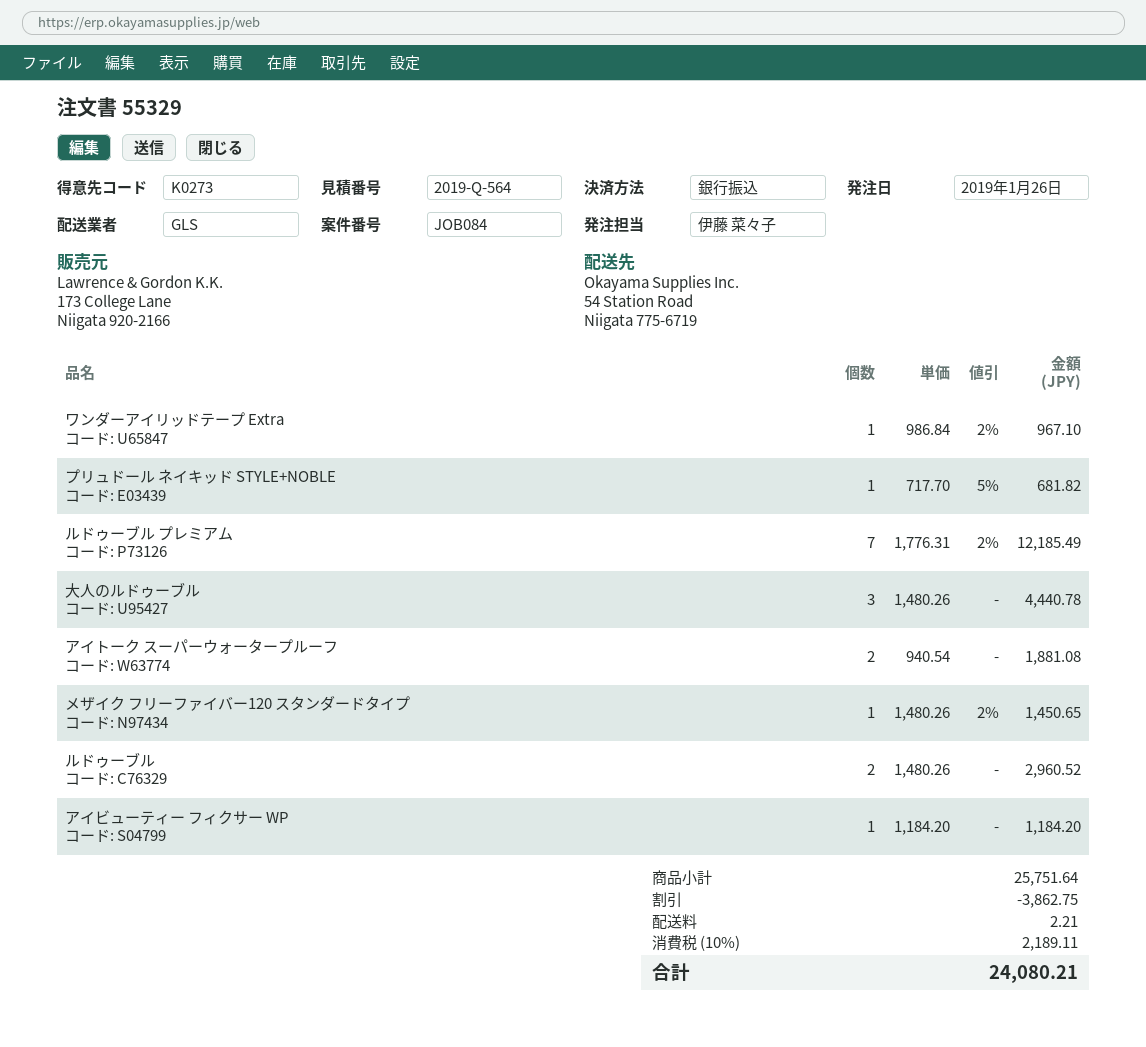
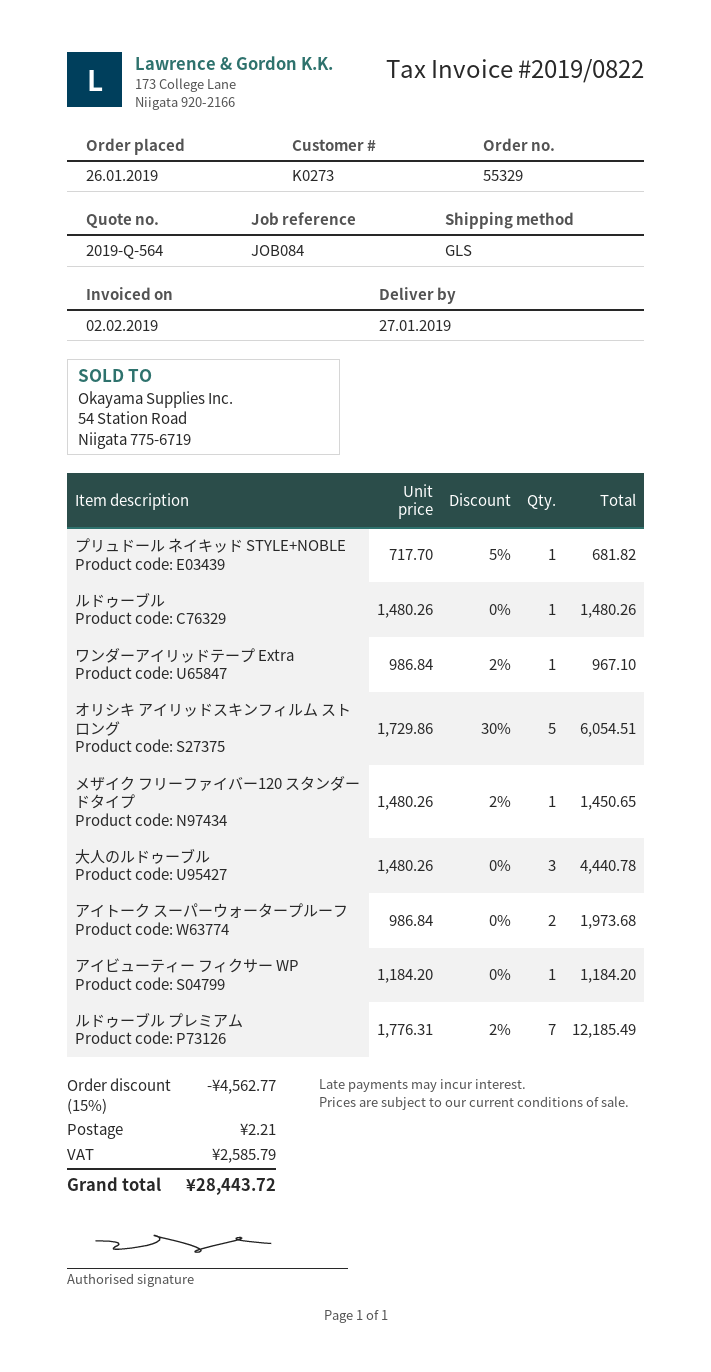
アイトーク スーパーウォータープルーフ: 2 x 940.54 = 1881.08 -> 2 x 986.84 = 1973.68
ルドゥーブル: 2 x 1480.26 = 2960.52 -> 1 x 1480.26 = 1480.26
オリシキ アイリッドスキンフィルム ストロング: none -> 5 x 1729.86 - 30% = 6054.51
discount: 3862.75 -> 4562.77
tax: 2189.11 -> 2585.79
total: 24080.21 -> 28443.72

